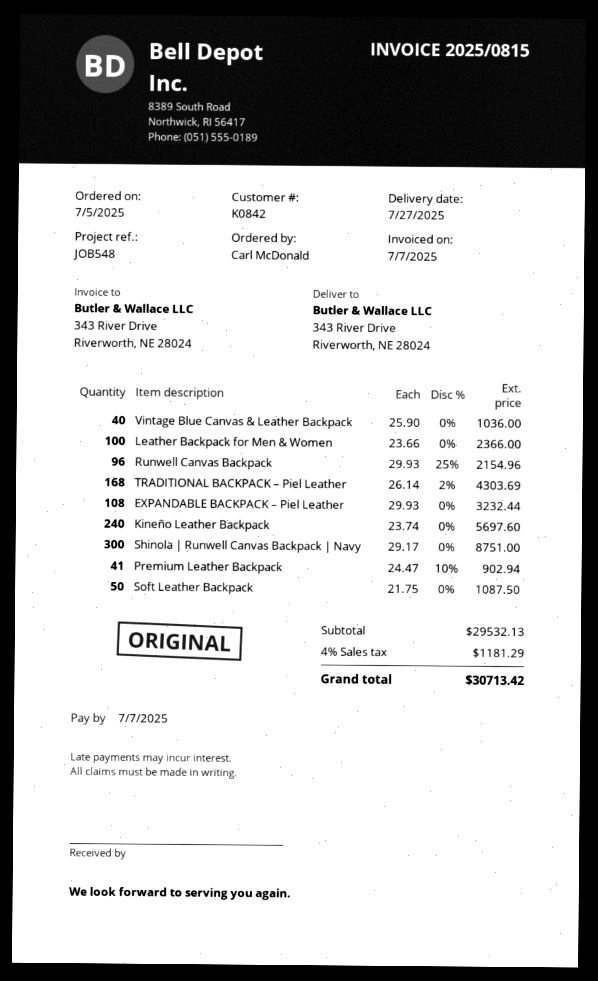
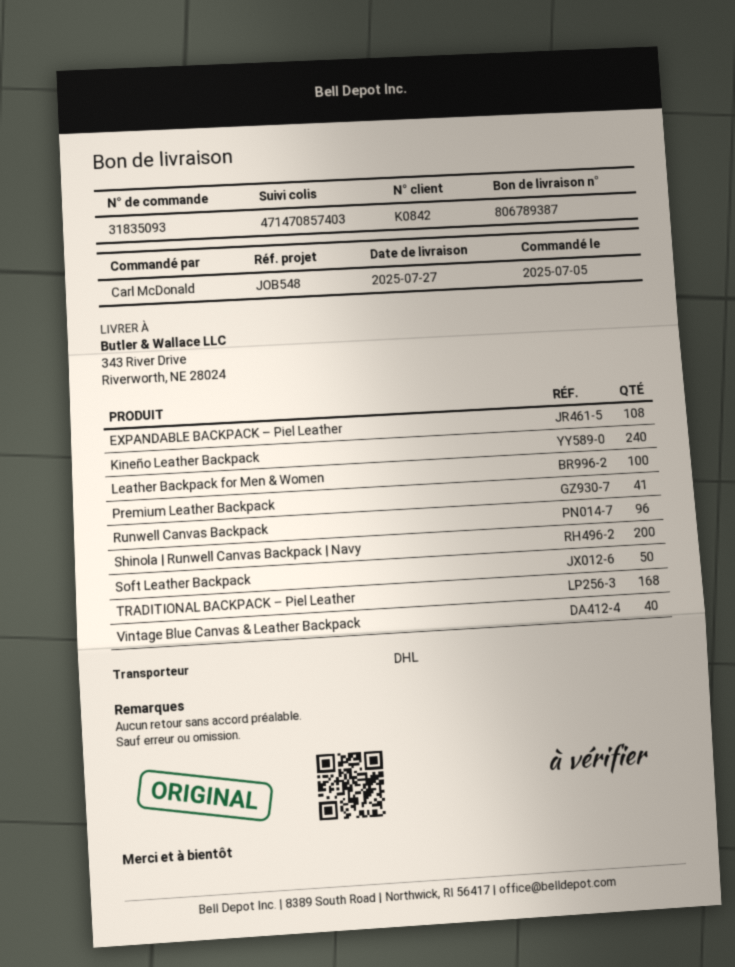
Shinola | Runwell Canvas Backpack | Navy: 300 -> 200

